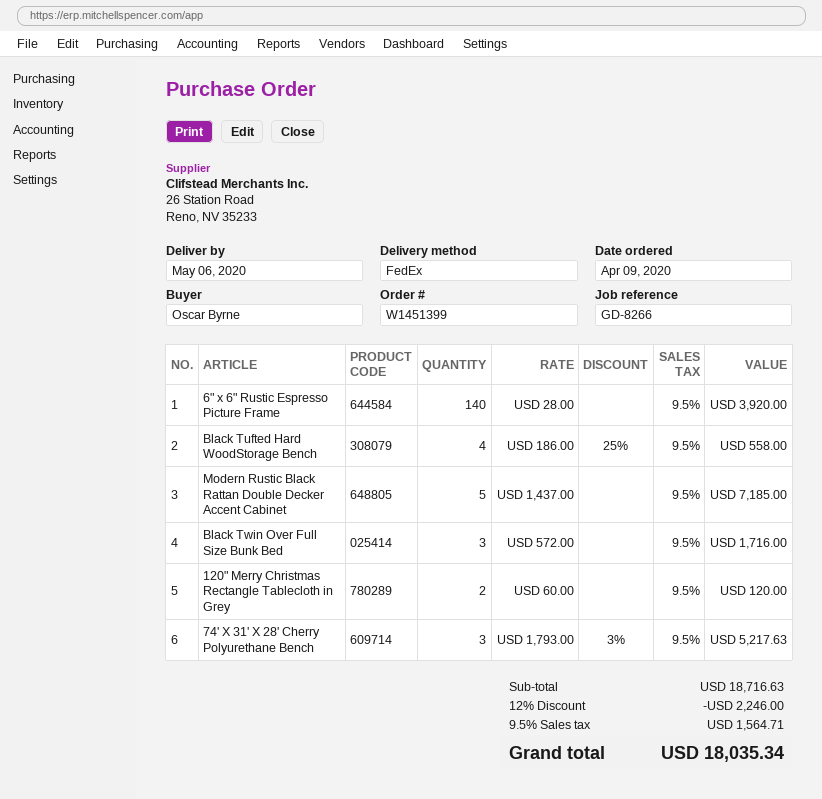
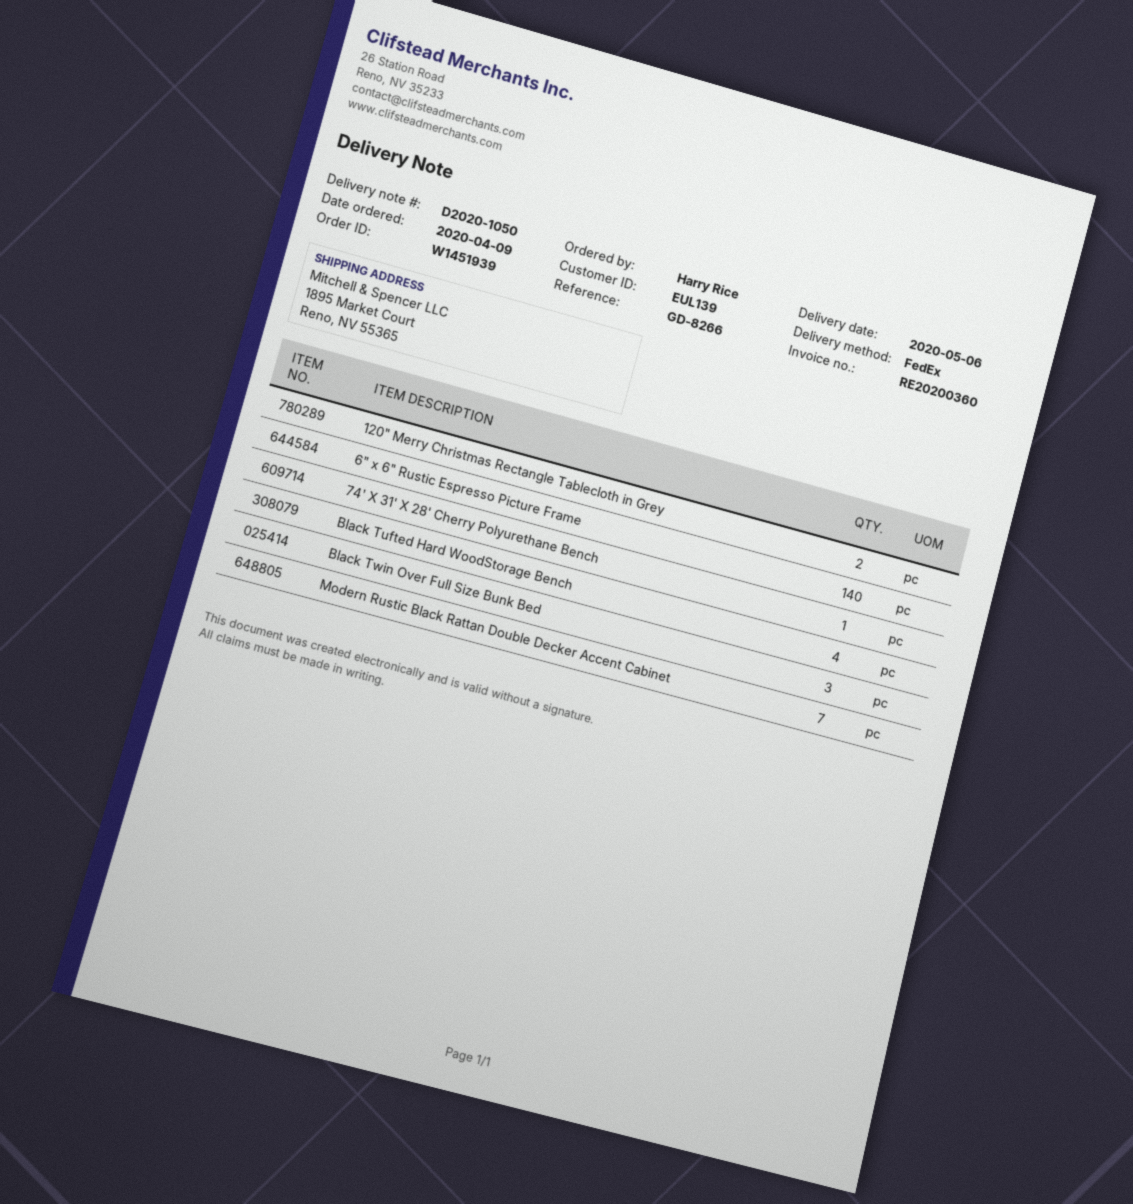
order number: W1451399 -> W1451939
ordered by: Oscar Byrne -> Harry Rice
Modern Rustic Black Rattan Double Decker Accent Cabinet: 5 -> 7
74' X 31' X 28' Cherry Polyurethane Bench: 3 -> 1

